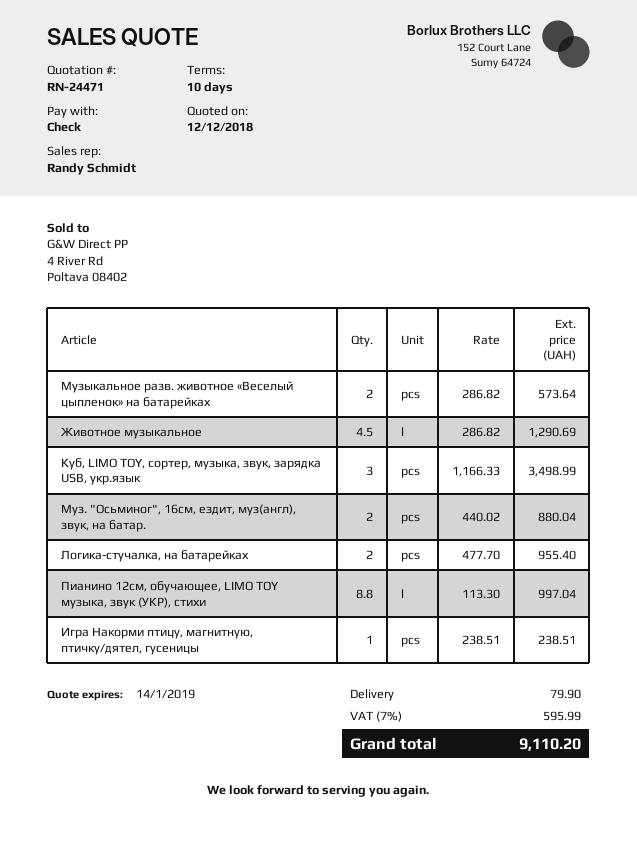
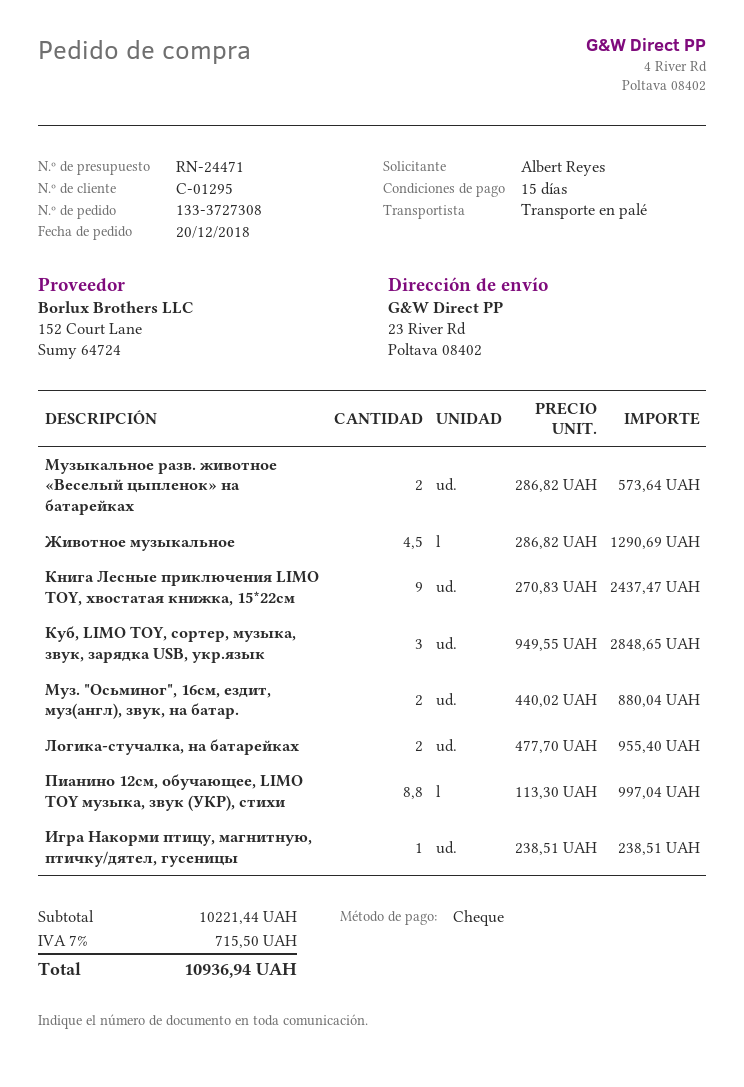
payment terms: 10 days -> 15 days
Куб, LIMO TOY, сортер, музыка, звук, зарядка USB, укр.язык: 3 x 1166.33 = 3498.99 -> 3 x 949.55 = 2848.65
Книга Лесные приключения LIMO TOY, хвостатая книжка, 15*22см: none -> 9 x 270.83 = 2437.47
shipping: 79.90 -> none
tax: 7% = 595.99 -> 7% = 715.50
total: 9110.20 -> 10936.94

